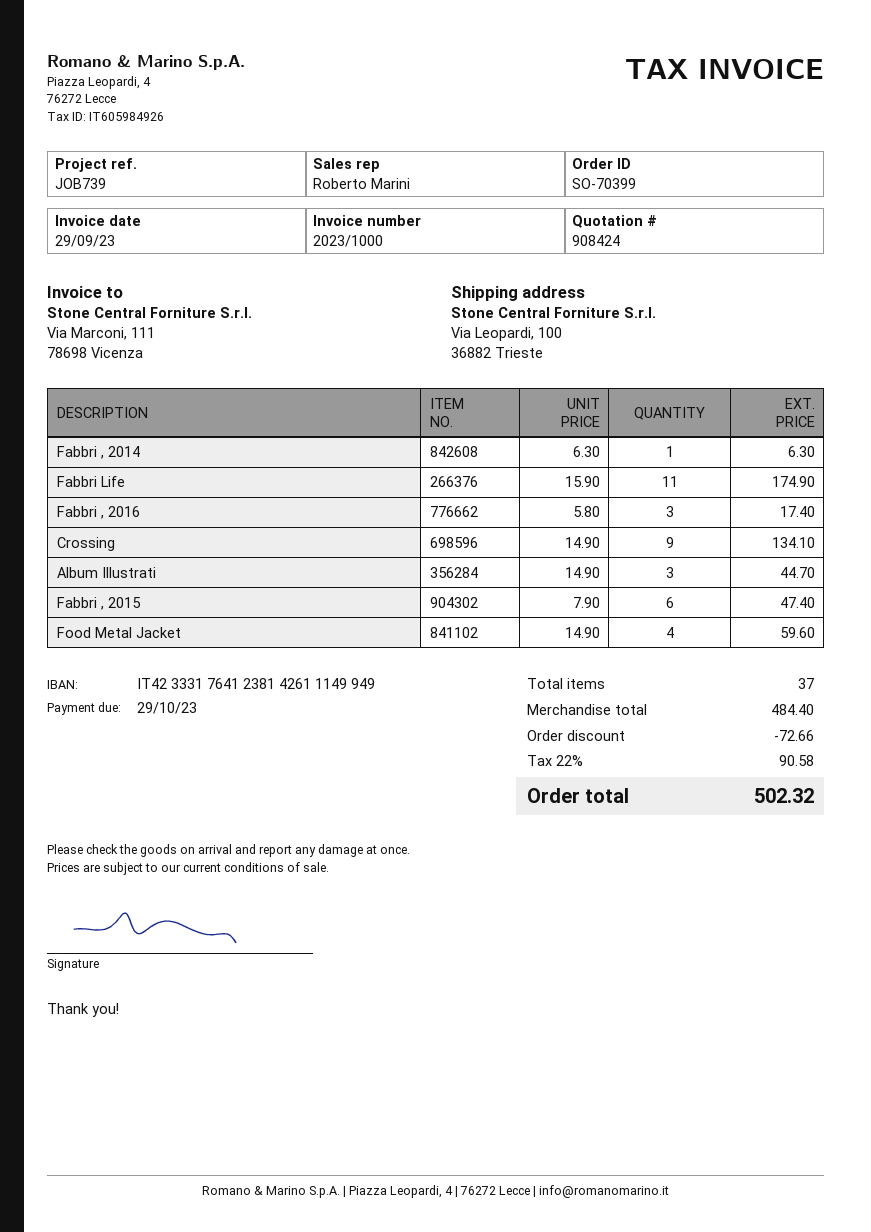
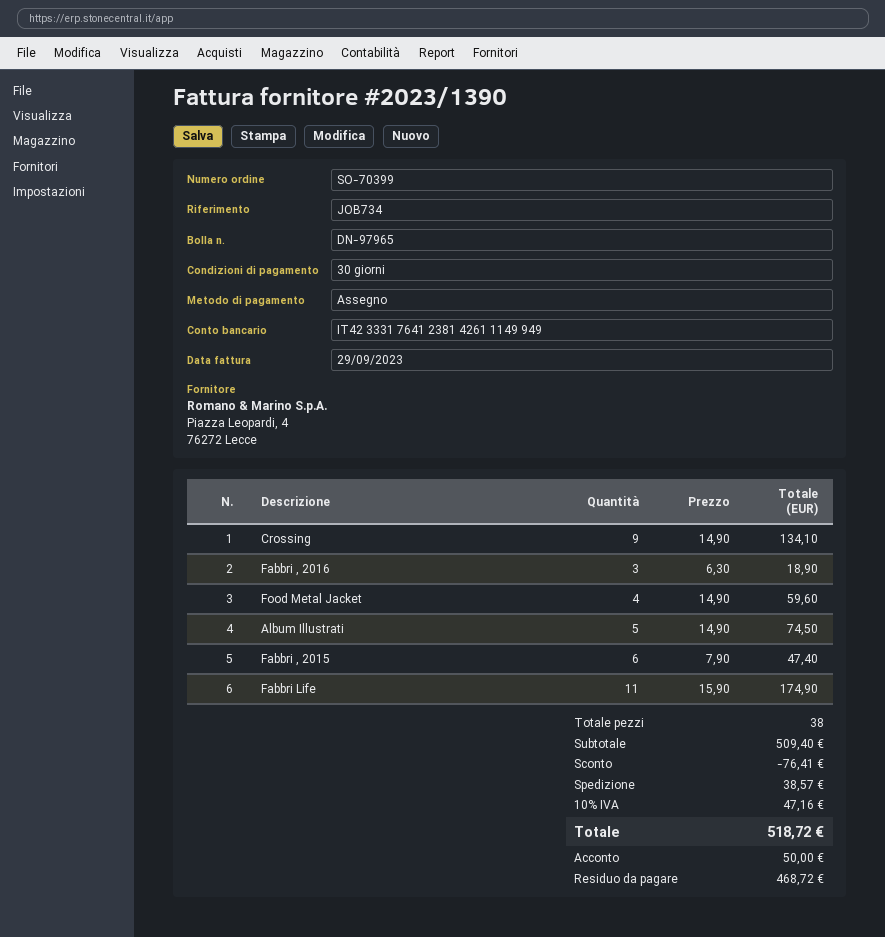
invoice number: 2023/1000 -> 2023/1390
reference: JOB739 -> JOB734
Fabbri , 2014: 1 x 6.30 = 6.30 -> none
Fabbri , 2016: 3 x 5.80 = 17.40 -> 3 x 6.30 = 18.90
Album Illustrati: 3 x 14.90 = 44.70 -> 5 x 14.90 = 74.50
total quantity: 37 -> 38
subtotal: 484.40 -> 509.40
discount: 72.66 -> 76.41
shipping: none -> 38.57
tax: 22% = 90.58 -> 10% = 47.16
total: 502.32 -> 518.72

